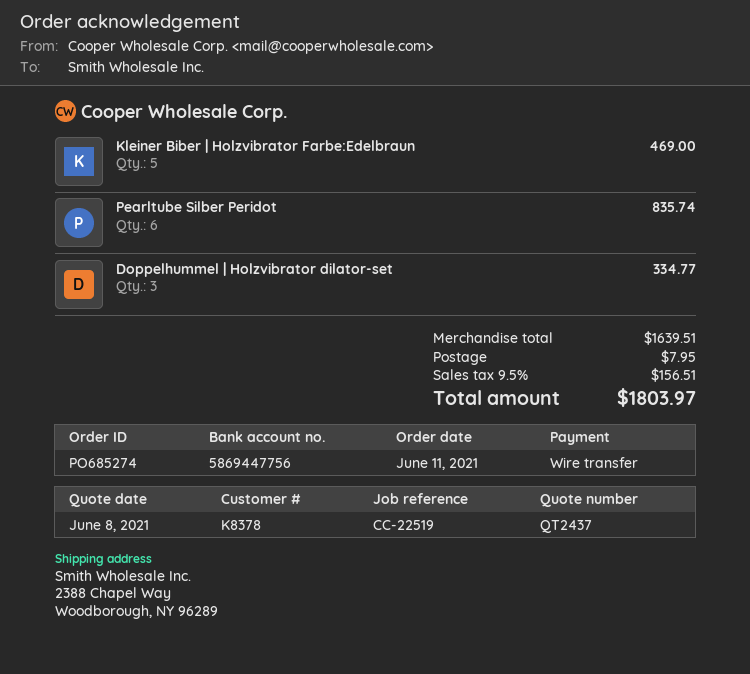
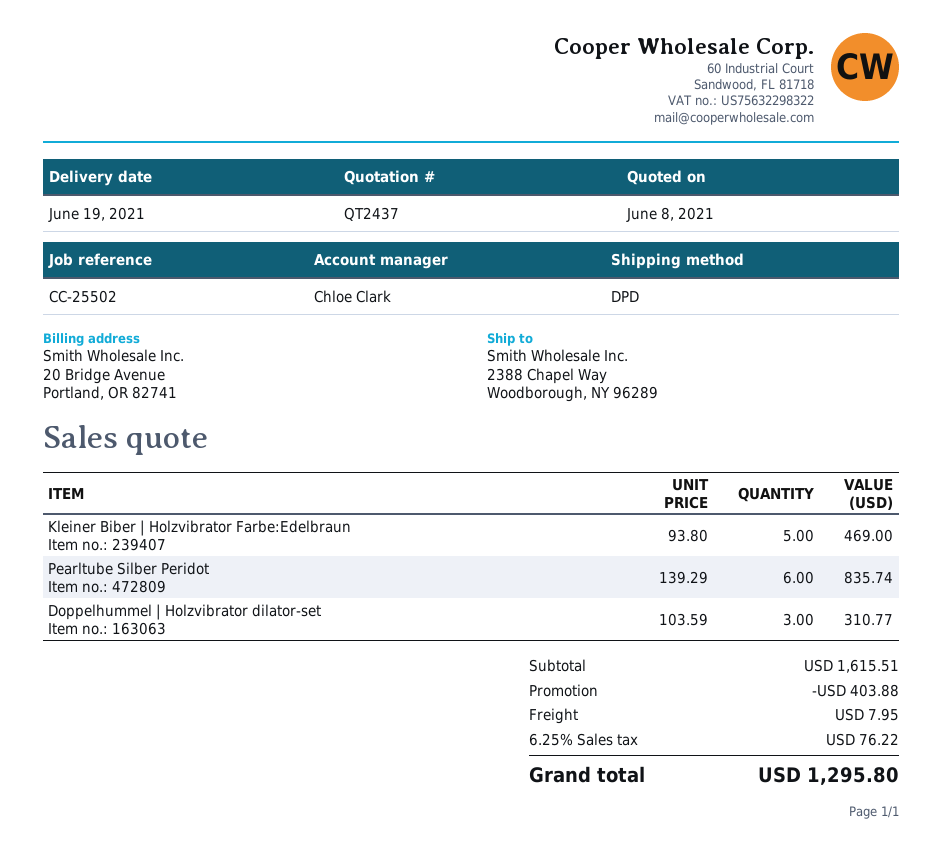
reference: CC-22519 -> CC-25502
Doppelhummel | Holzvibrator dilator-set: 3 for 334.77 -> 3 for 310.77
subtotal: 1639.51 -> 1615.51
discount: none -> 403.88
tax: 9.5% = 156.51 -> 6.25% = 76.22
total: 1803.97 -> 1295.80

